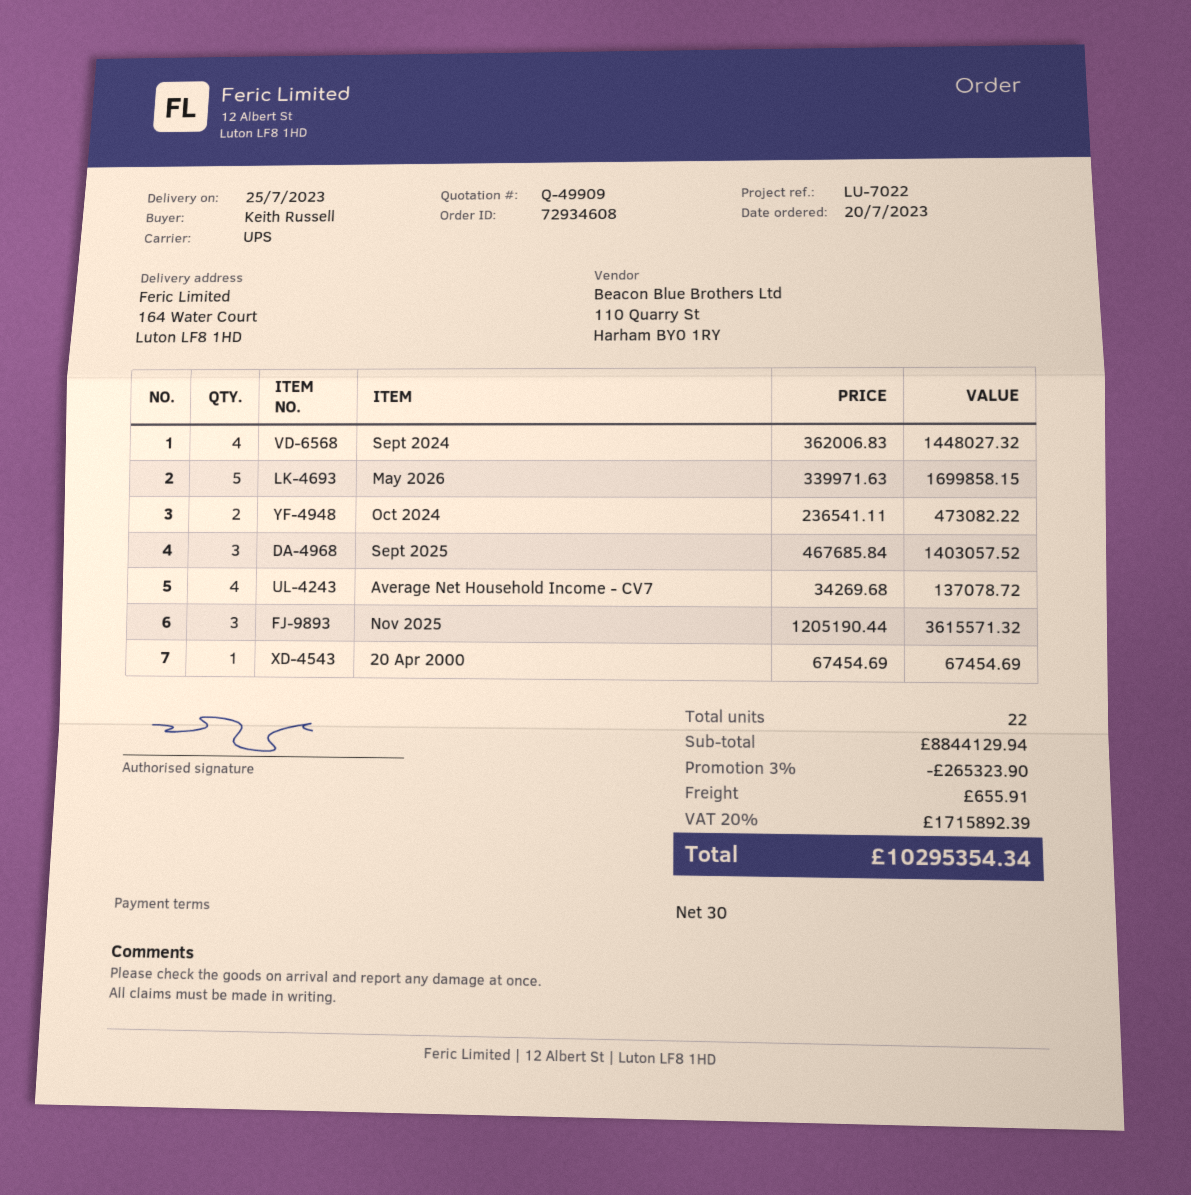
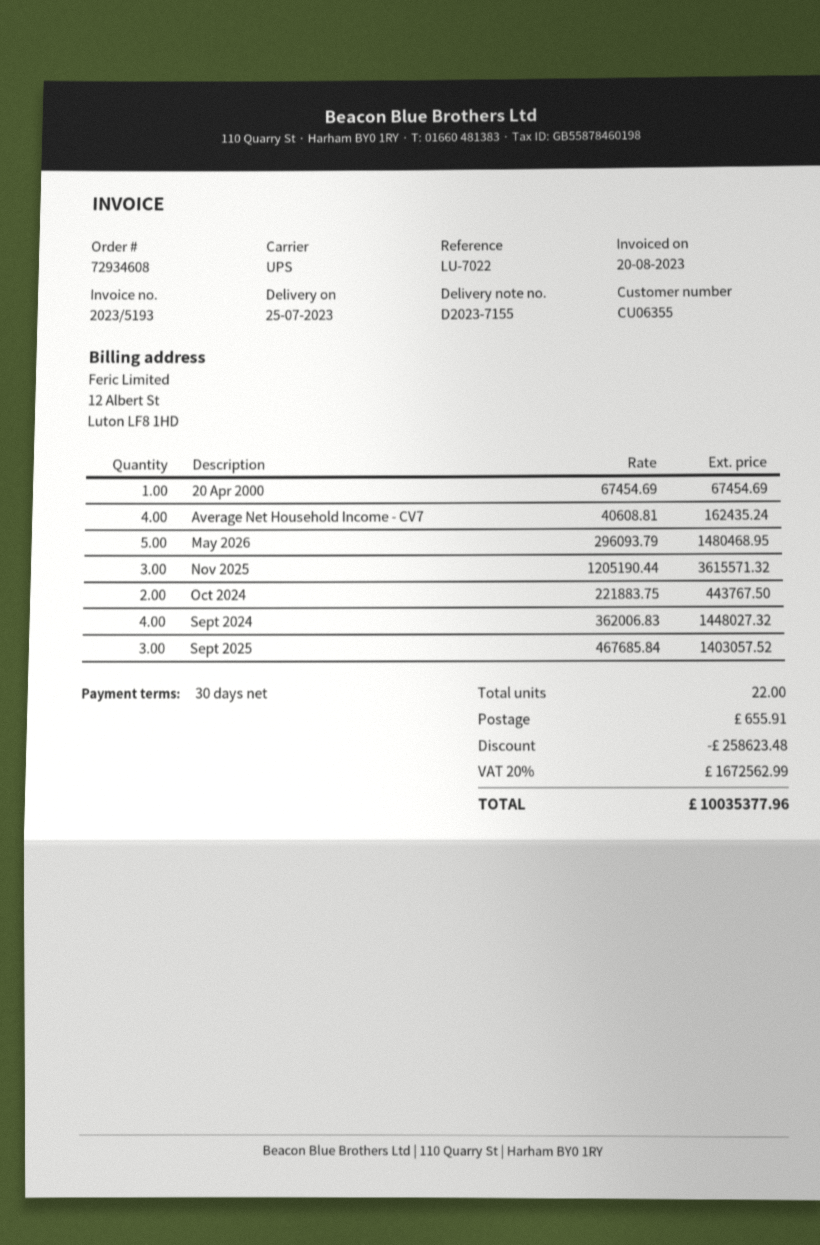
May 2026: 5 x 339971.63 = 1699858.15 -> 5 x 296093.79 = 1480468.95
Oct 2024: 2 x 236541.11 = 473082.22 -> 2 x 221883.75 = 443767.50
Average Net Household Income - CV7: 4 x 34269.68 = 137078.72 -> 4 x 40608.81 = 162435.24
discount: 265323.90 -> 258623.48
tax: 20% = 1715892.39 -> 20% = 1672562.99
total: 10295354.34 -> 10035377.96

